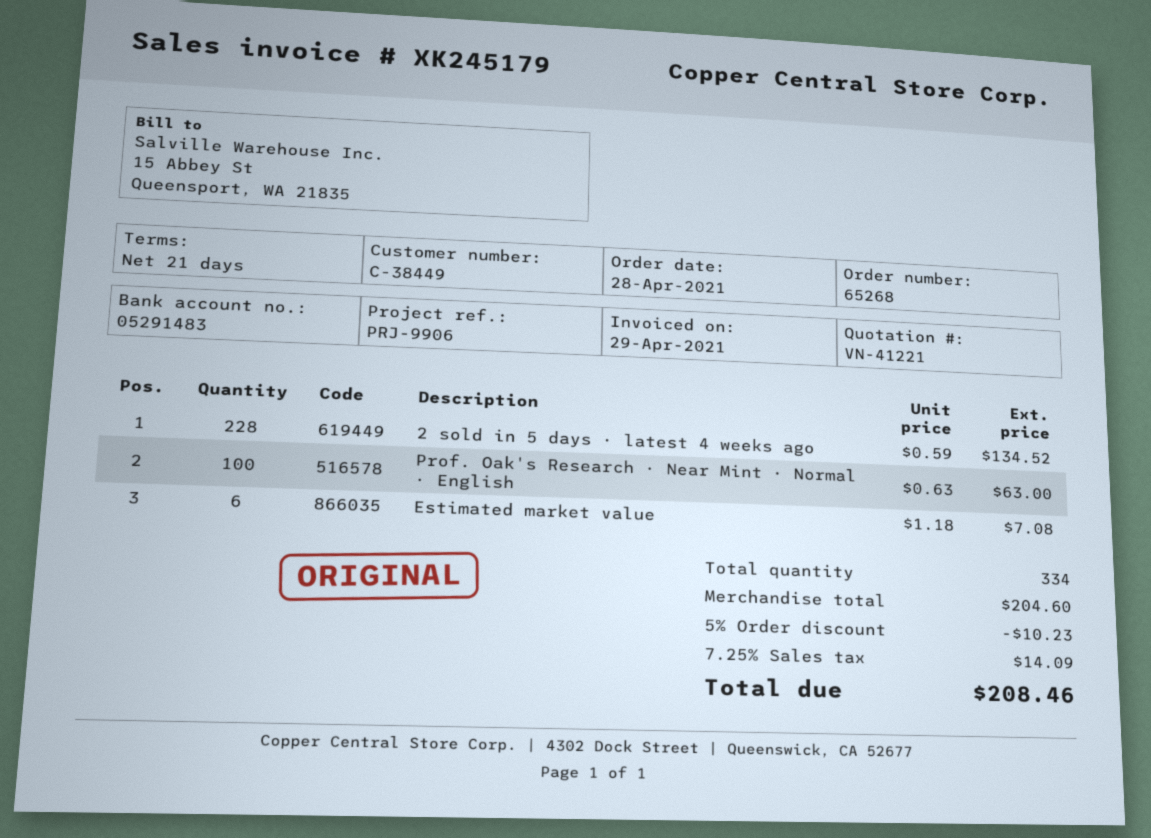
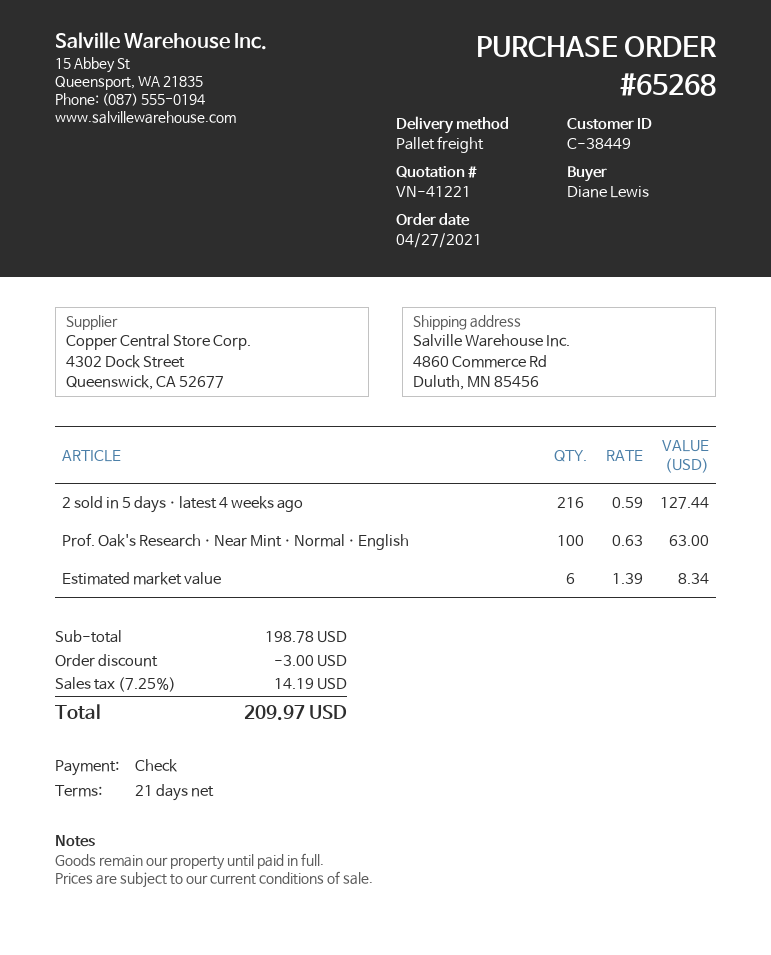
order date: 2021-04-28 -> 2021-04-27
2 sold in 5 days · latest 4 weeks ago: 228 x 0.59 = 134.52 -> 216 x 0.59 = 127.44
Estimated market value: 6 x 1.18 = 7.08 -> 6 x 1.39 = 8.34
subtotal: 204.60 -> 198.78
discount: 10.23 -> 3.00
tax: 7.25% = 14.09 -> 7.25% = 14.19
total: 208.46 -> 209.97

